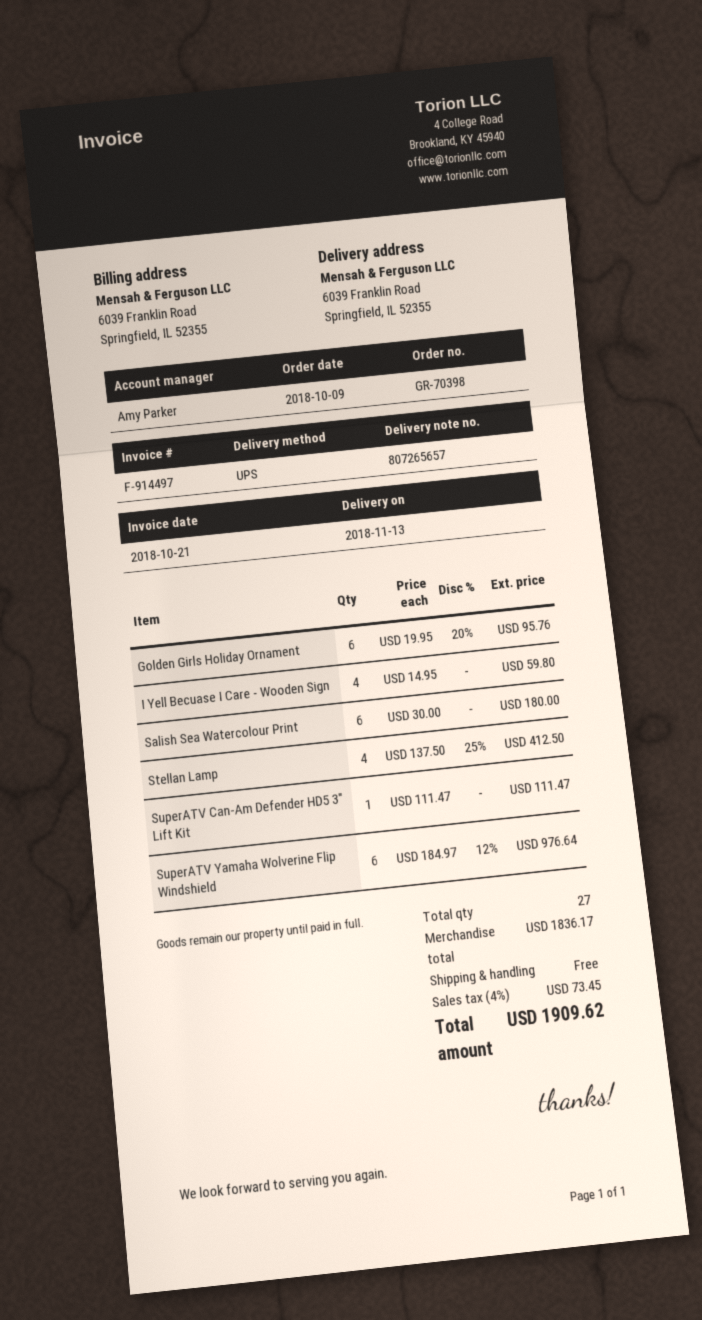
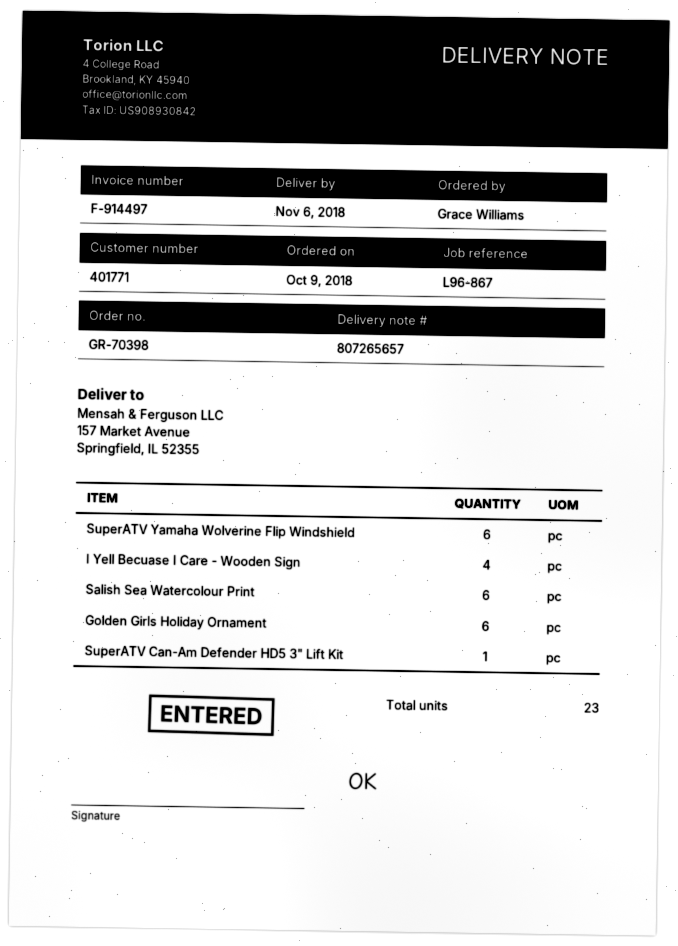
delivery date: 2018-11-13 -> 2018-11-06
ship to: 6039 Franklin Road, Springfield, IL 52355 -> 157 Market Avenue, Springfield, IL 52355
Stellan Lamp: 4 -> none
total quantity: 27 -> 23

